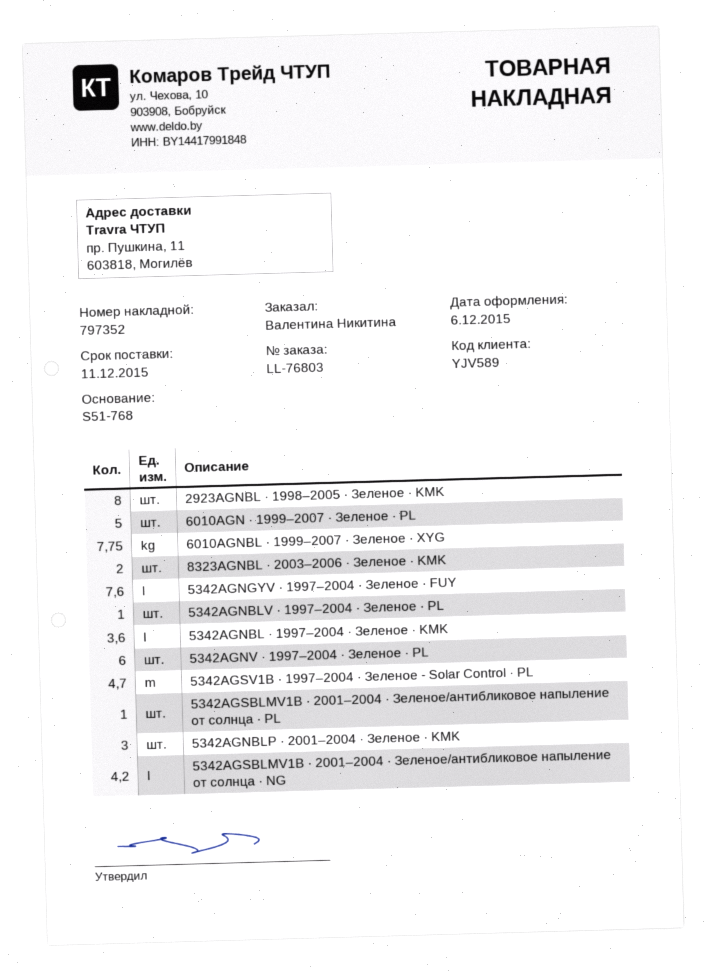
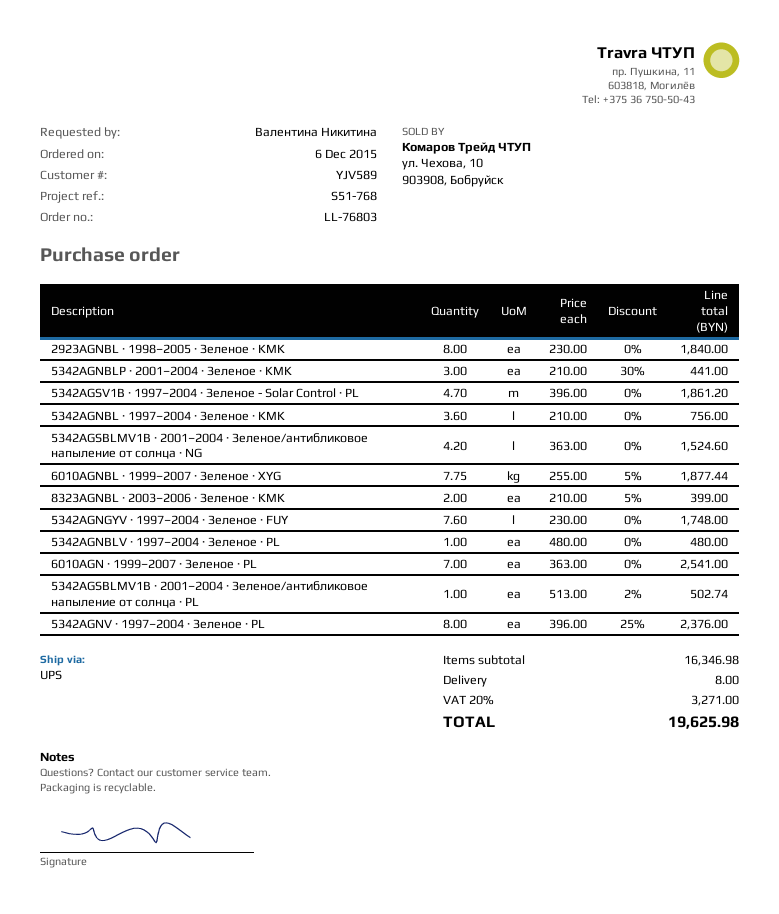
6010AGN · 1999–2007 · Зеленое · PL: 5 -> 7
5342AGNV · 1997–2004 · Зеленое · PL: 6 -> 8

